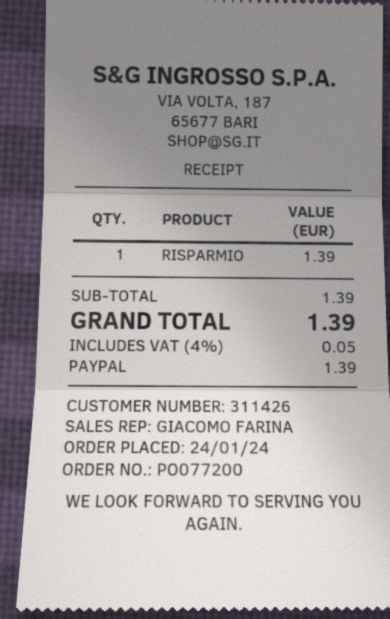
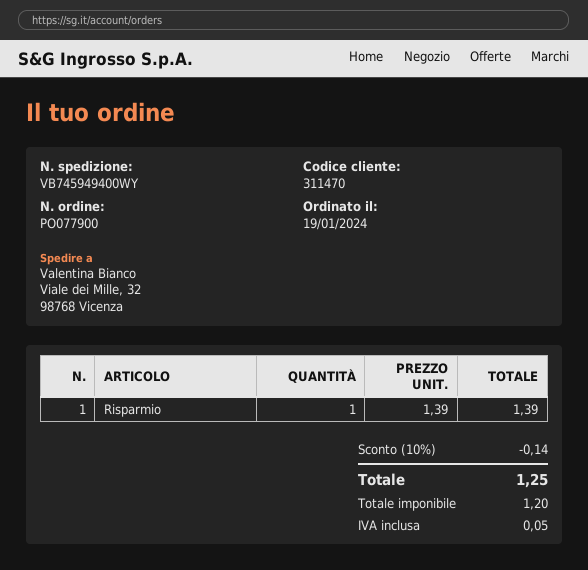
order number: PO077200 -> PO077900
order date: 2024-01-24 -> 2024-01-19
customer number: 311426 -> 311470
discount: none -> 10% = 0.14
total: 1.39 -> 1.25

